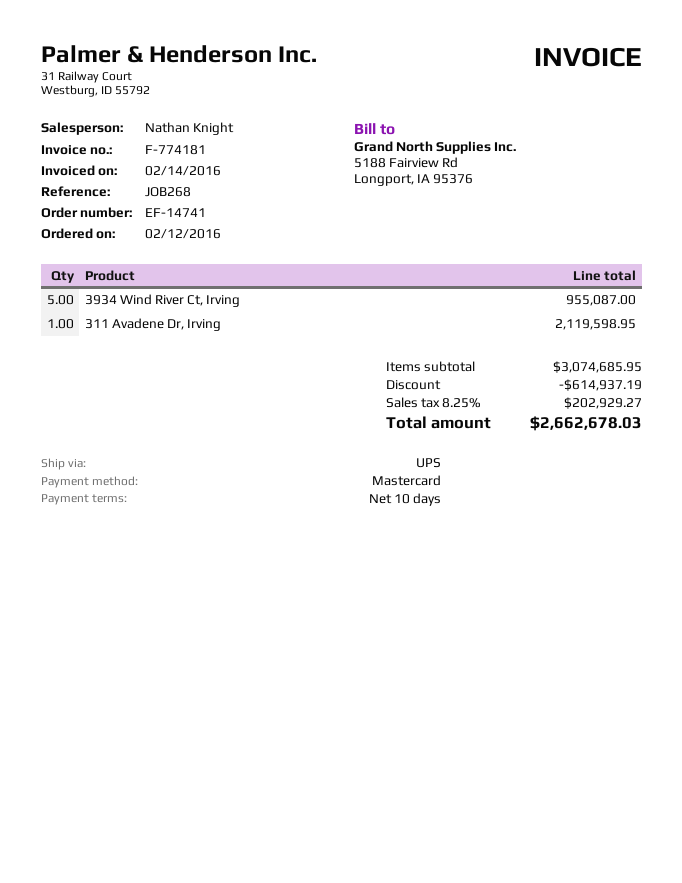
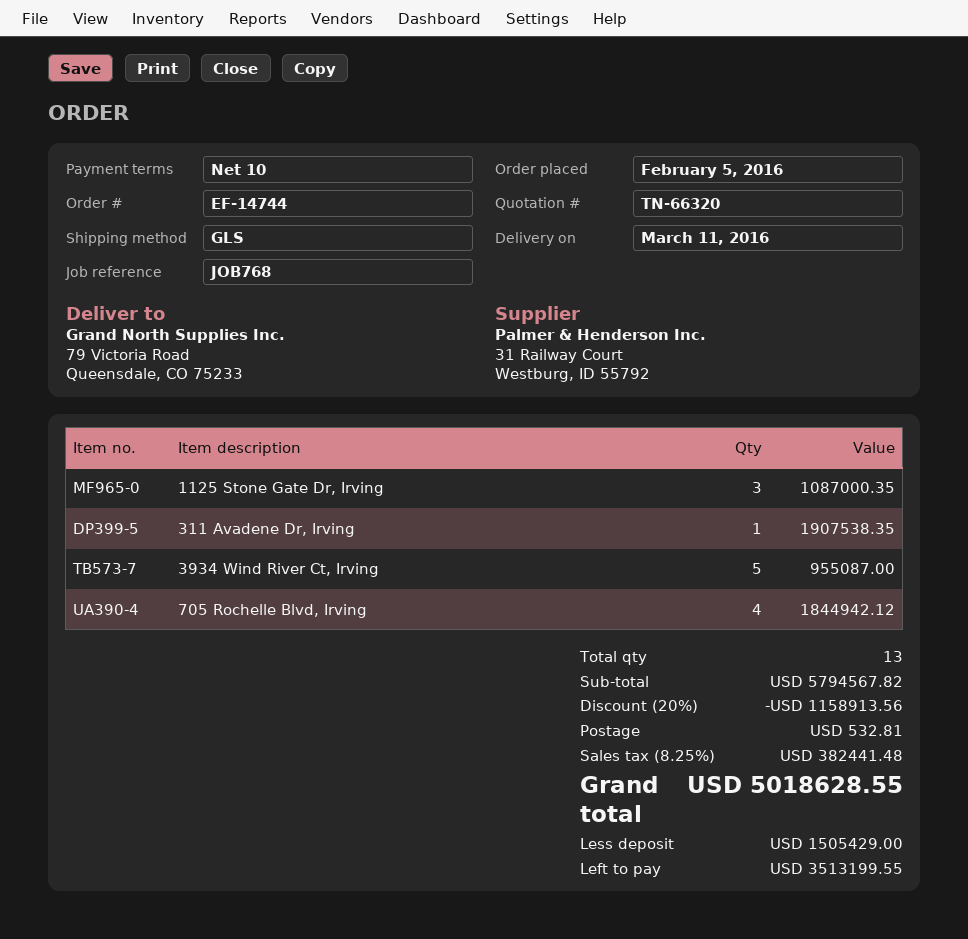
order number: EF-14741 -> EF-14744
order date: 2016-02-12 -> 2016-02-05
reference: JOB268 -> JOB768
shipping method: UPS -> GLS
311 Avadene Dr, Irving: 1 for 2119598.95 -> 1 for 1907538.35
1125 Stone Gate Dr, Irving: none -> 3 for 1087000.35
705 Rochelle Blvd, Irving: none -> 4 for 1844942.12
subtotal: 3074685.95 -> 5794567.82
discount: 614937.19 -> 1158913.56
shipping: none -> 532.81
tax: 8.25% = 202929.27 -> 8.25% = 382441.48
total: 2662678.03 -> 5018628.55

